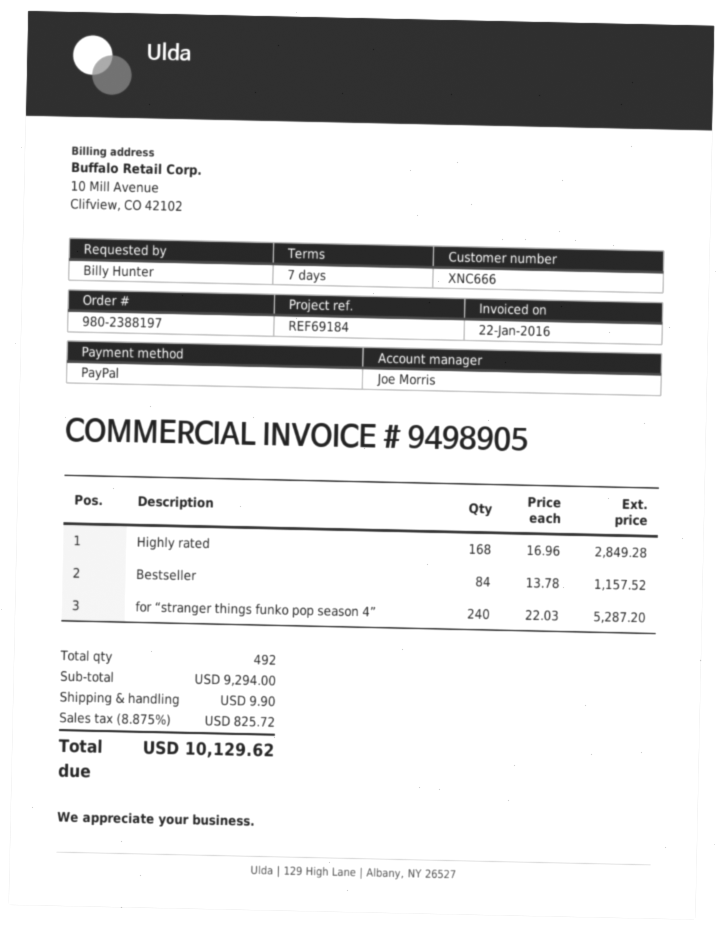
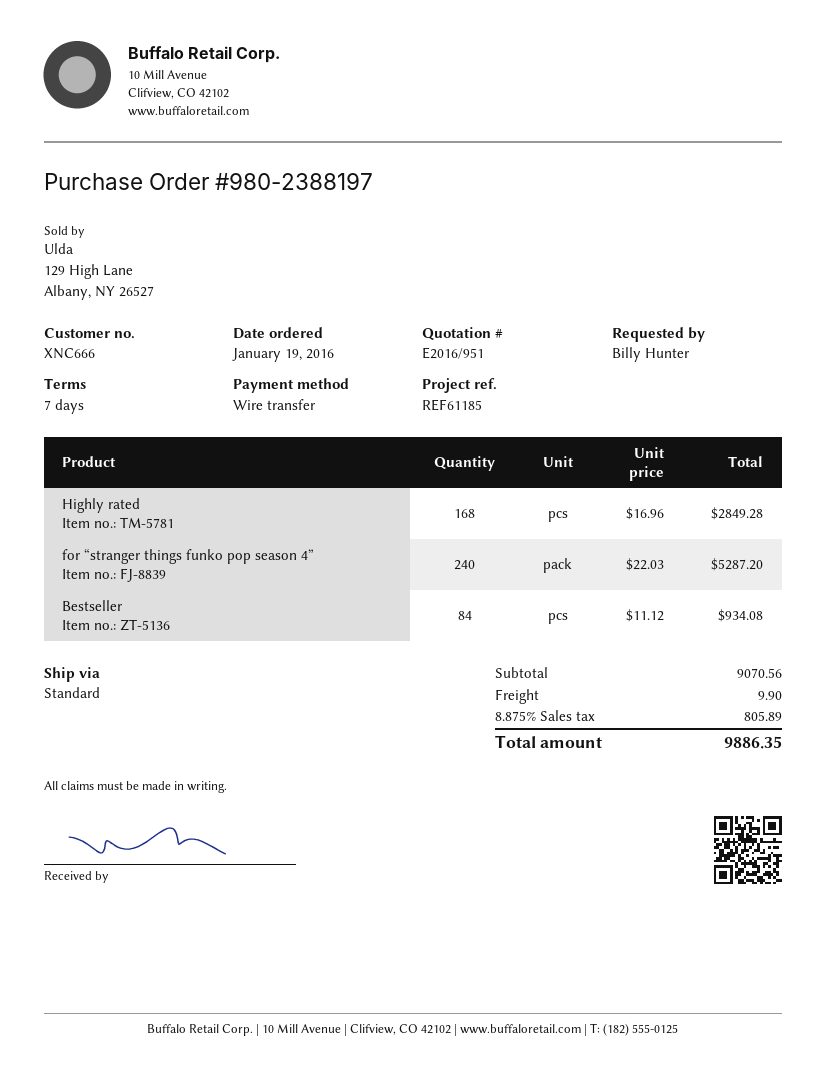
reference: REF69184 -> REF61185
payment method: PayPal -> bank transfer
Bestseller: 84 x 13.78 = 1157.52 -> 84 x 11.12 = 934.08
subtotal: 9294.00 -> 9070.56
tax: 8.875% = 825.72 -> 8.875% = 805.89
total: 10129.62 -> 9886.35

